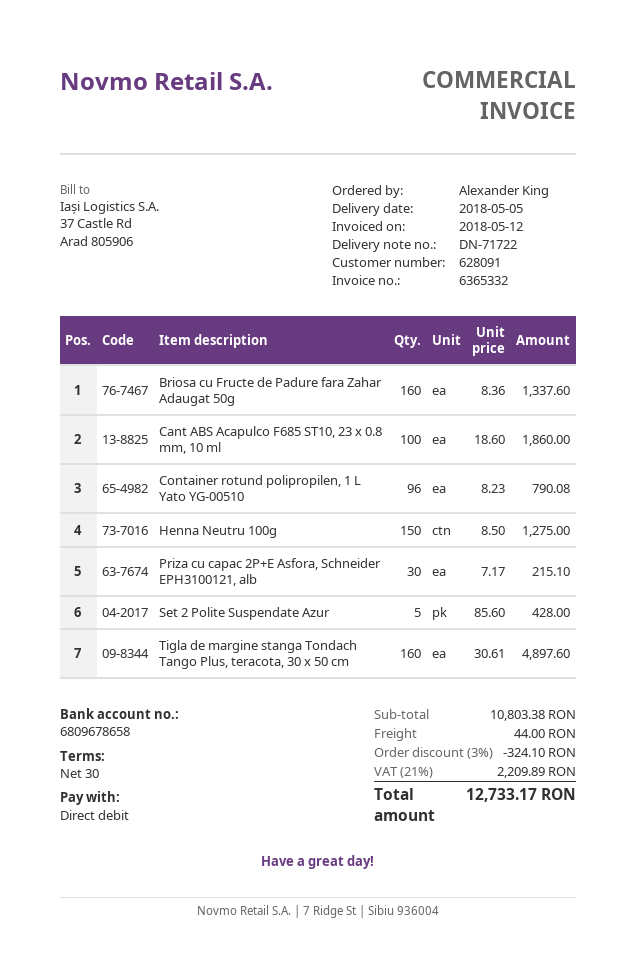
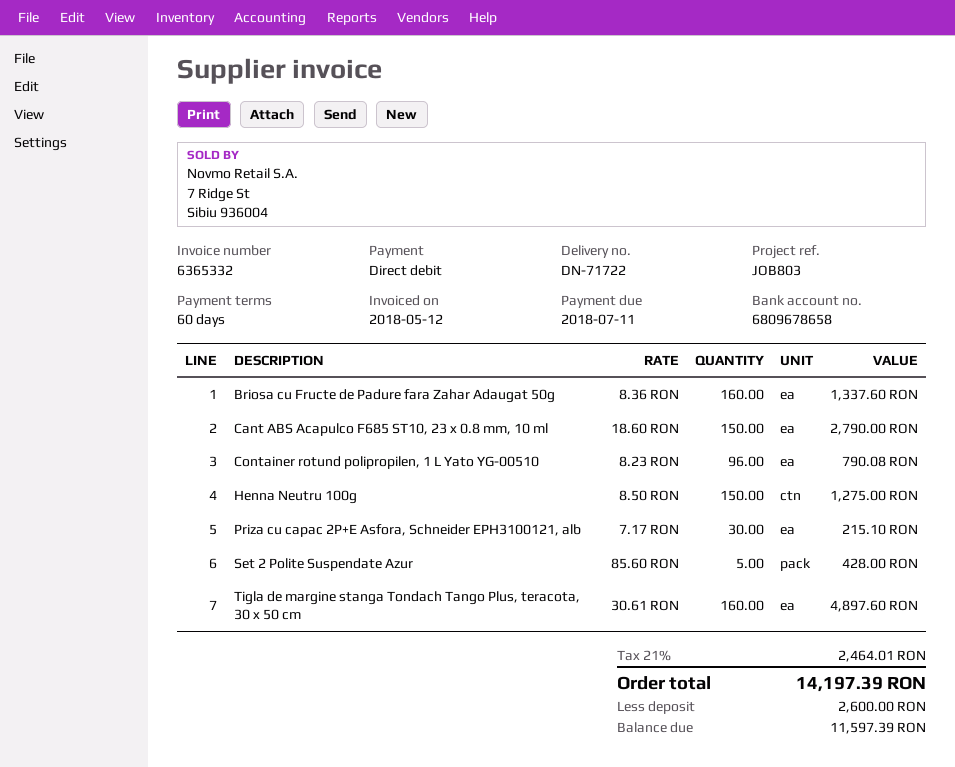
payment terms: 30 days -> 60 days
Cant ABS Acapulco F685 ST10, 23 x 0.8 mm, 10 ml: 100 x 18.60 = 1860.00 -> 150 x 18.60 = 2790.00
discount: 3% = 324.10 -> none
shipping: 44.00 -> none
tax: 21% = 2209.89 -> 21% = 2464.01
total: 12733.17 -> 14197.39

